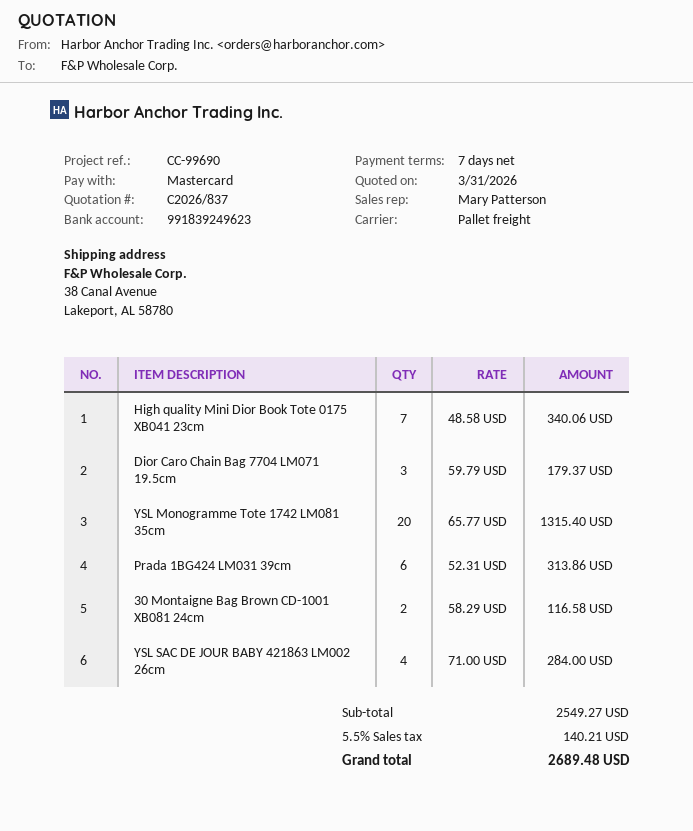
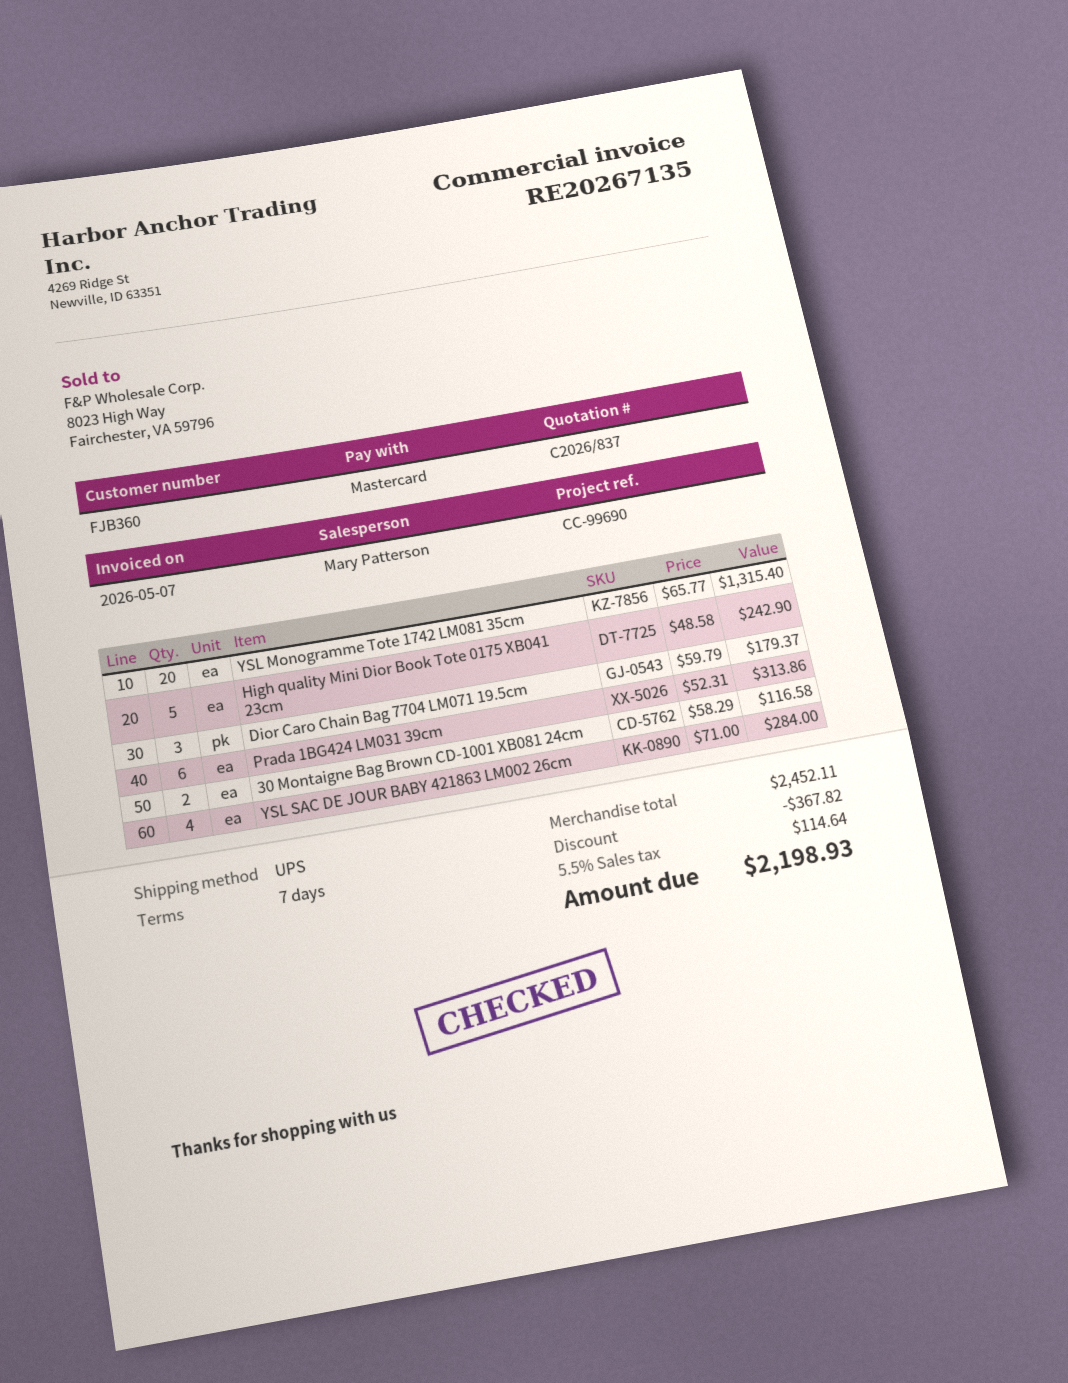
shipping method: pallet freight -> UPS
High quality Mini Dior Book Tote 0175 XB041 23cm: 7 x 48.58 = 340.06 -> 5 x 48.58 = 242.90
subtotal: 2549.27 -> 2452.11
discount: none -> 367.82
tax: 5.5% = 140.21 -> 5.5% = 114.64
total: 2689.48 -> 2198.93

